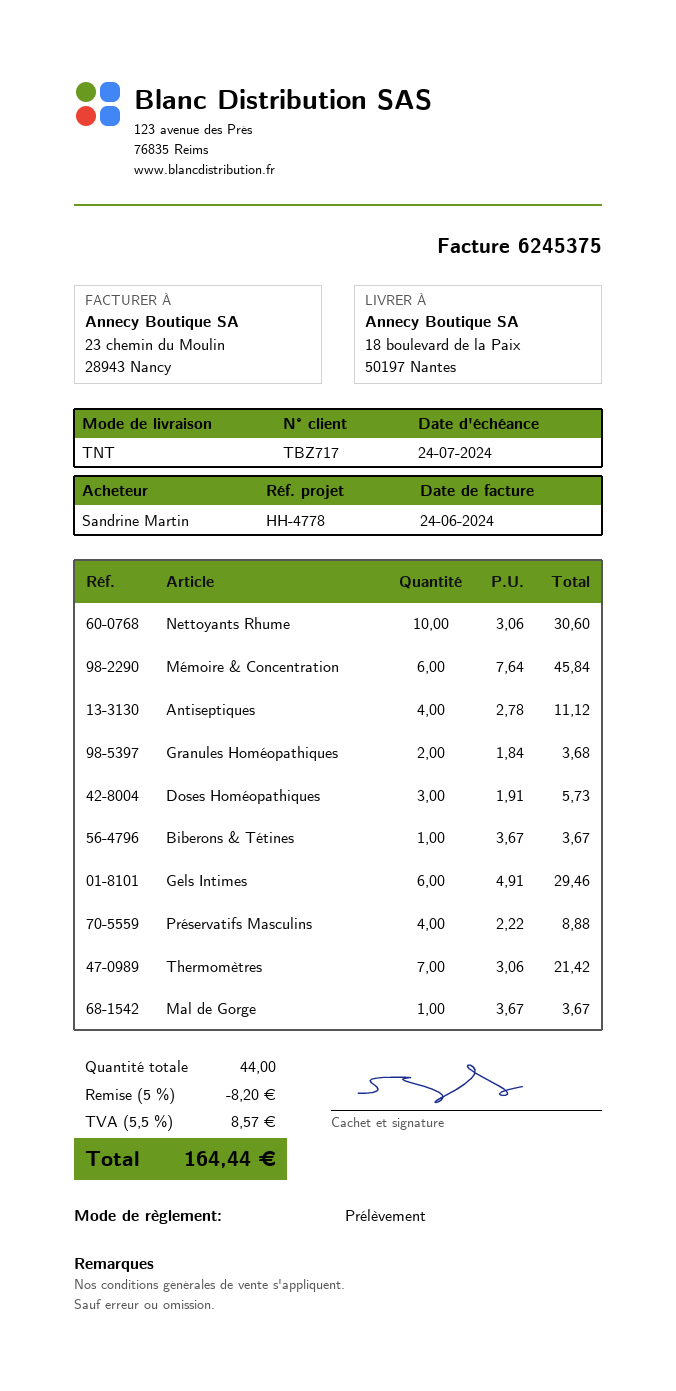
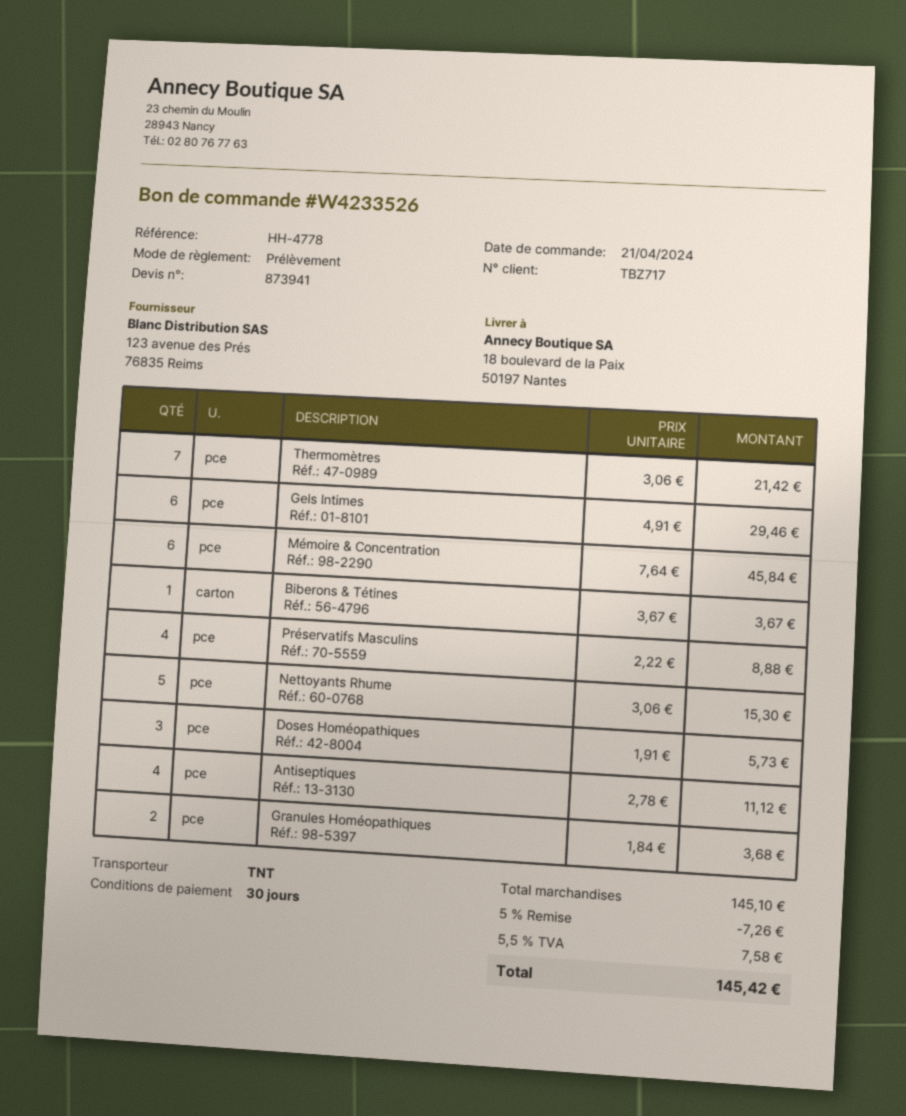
Nettoyants Rhume: 10 x 3.06 = 30.60 -> 5 x 3.06 = 15.30
Mal de Gorge: 1 x 3.67 = 3.67 -> none
discount: 5% = 8.20 -> 5% = 7.26
tax: 5.5% = 8.57 -> 5.5% = 7.58
total: 164.44 -> 145.42

